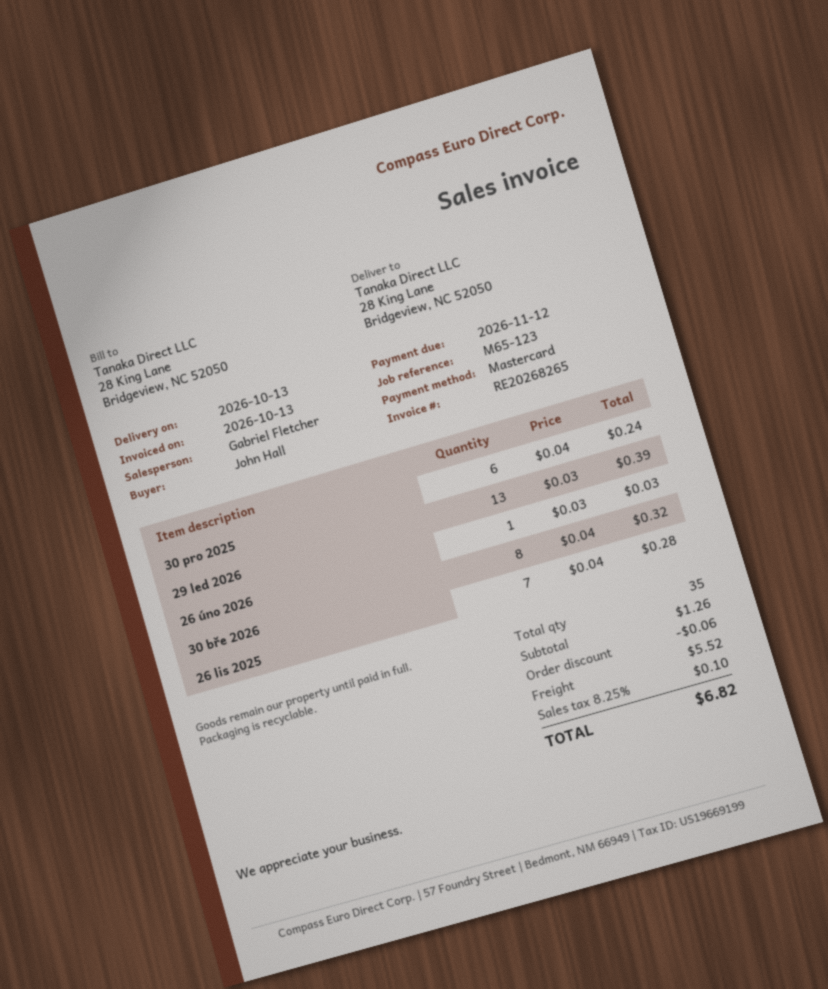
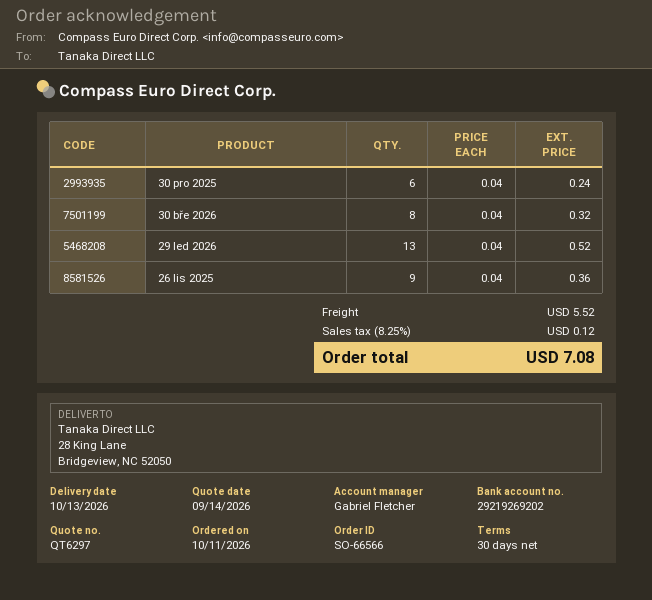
29 led 2026: 13 x 0.03 = 0.39 -> 13 x 0.04 = 0.52
26 úno 2026: 1 x 0.03 = 0.03 -> none
26 lis 2025: 7 x 0.04 = 0.28 -> 9 x 0.04 = 0.36
discount: 0.06 -> none
tax: 8.25% = 0.10 -> 8.25% = 0.12
total: 6.82 -> 7.08

